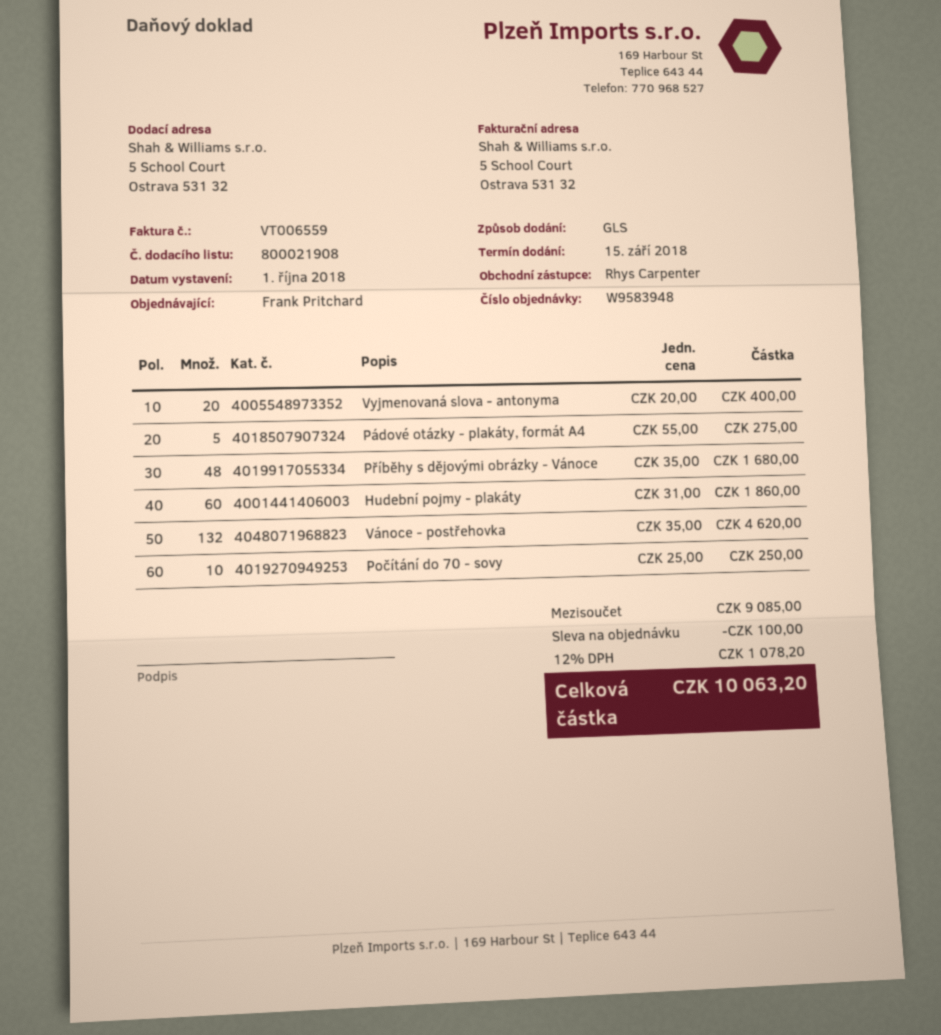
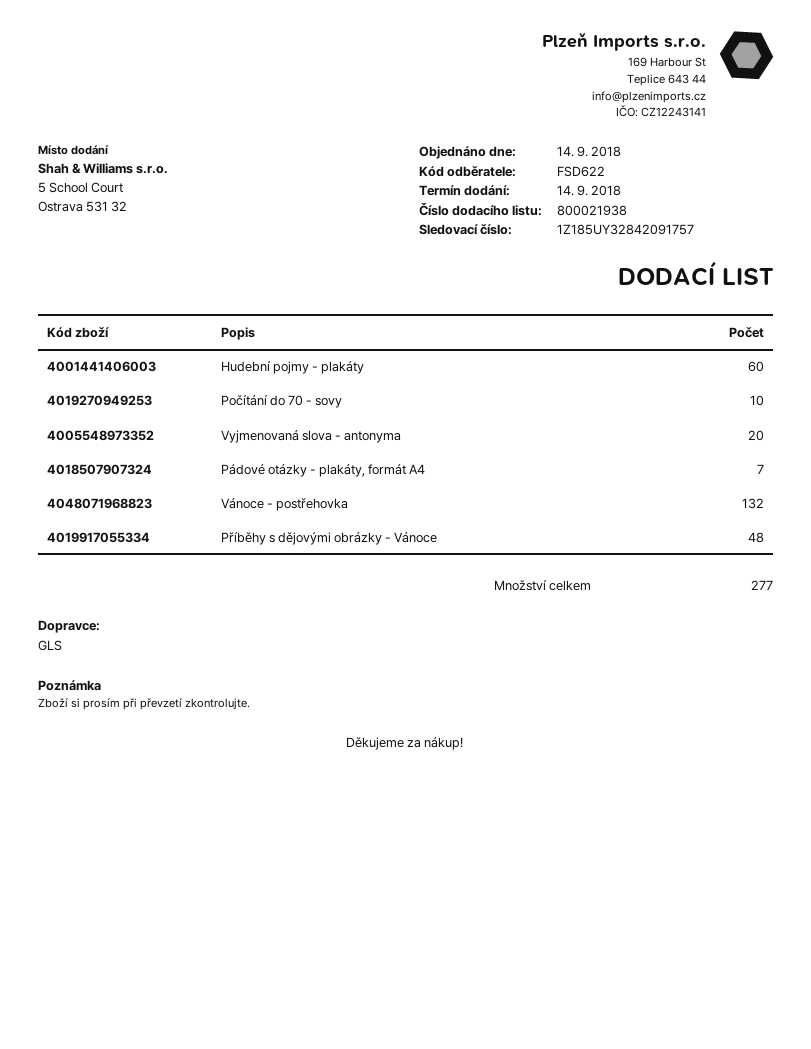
delivery note number: 800021908 -> 800021938
delivery date: 2018-09-15 -> 2018-09-14
Pádové otázky - plakáty, formát A4: 5 -> 7

